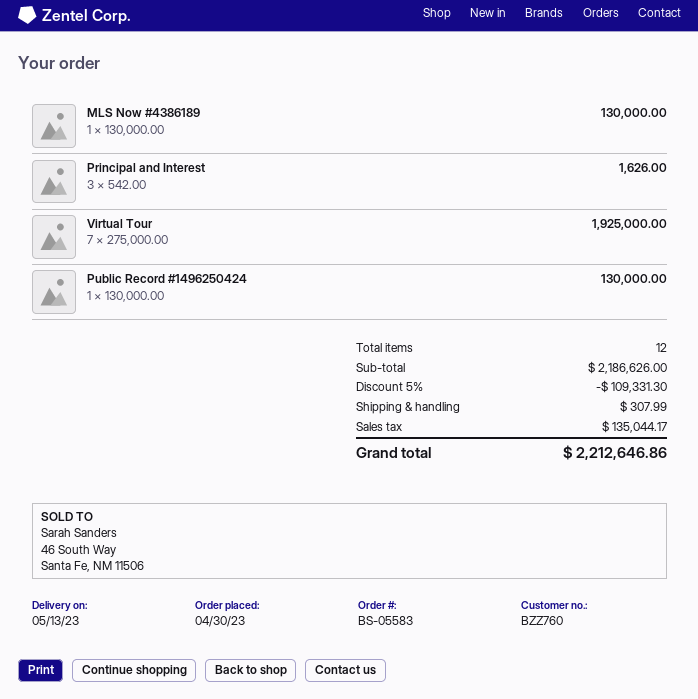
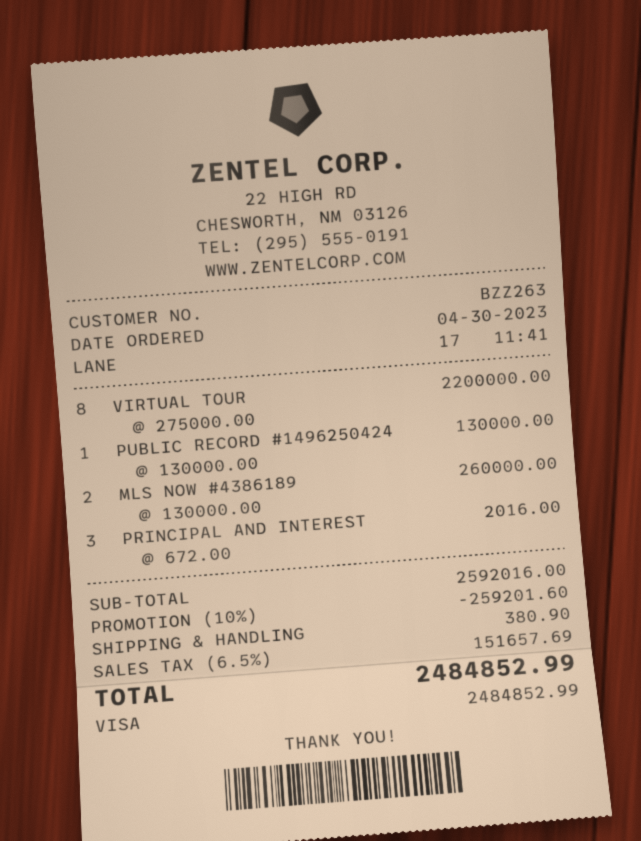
customer number: BZZ760 -> BZZ263
MLS Now #4386189: 1 x 130000.00 = 130000.00 -> 2 x 130000.00 = 260000.00
Principal and Interest: 3 x 542.00 = 1626.00 -> 3 x 672.00 = 2016.00
Virtual Tour: 7 x 275000.00 = 1925000.00 -> 8 x 275000.00 = 2200000.00
subtotal: 2186626.00 -> 2592016.00
discount: 5% = 109331.30 -> 10% = 259201.60
shipping: 307.99 -> 380.90
tax: 135044.17 -> 151657.69
total: 2212646.86 -> 2484852.99

